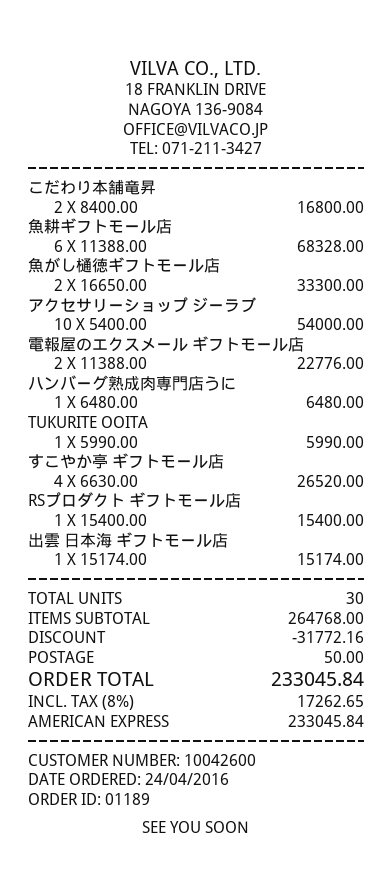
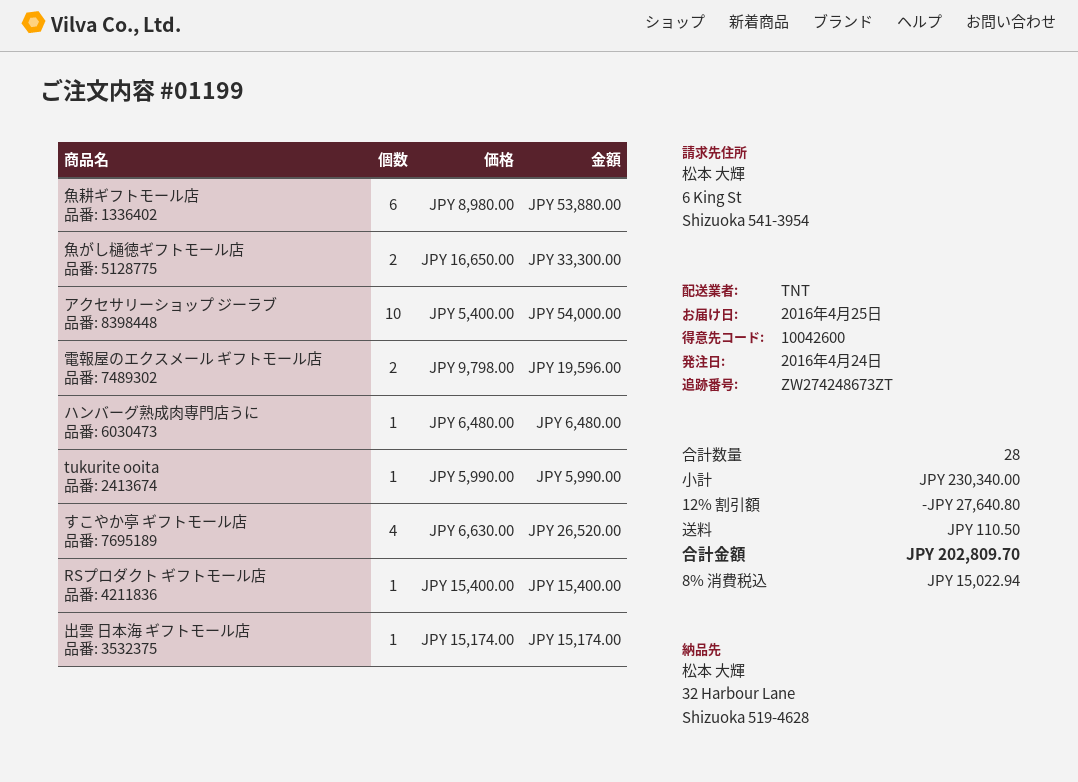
order number: 01189 -> 01199
こだわり本舗竜昇: 2 x 8400.00 = 16800.00 -> none
魚耕ギフトモール店: 6 x 11388.00 = 68328.00 -> 6 x 8980.00 = 53880.00
電報屋のエクスメール ギフトモール店: 2 x 11388.00 = 22776.00 -> 2 x 9798.00 = 19596.00
total quantity: 30 -> 28
subtotal: 264768.00 -> 230340.00
discount: 31772.16 -> 27640.80
shipping: 50.00 -> 110.50
tax: 8% = 17262.65 -> 8% = 15022.94
total: 233045.84 -> 202809.70

